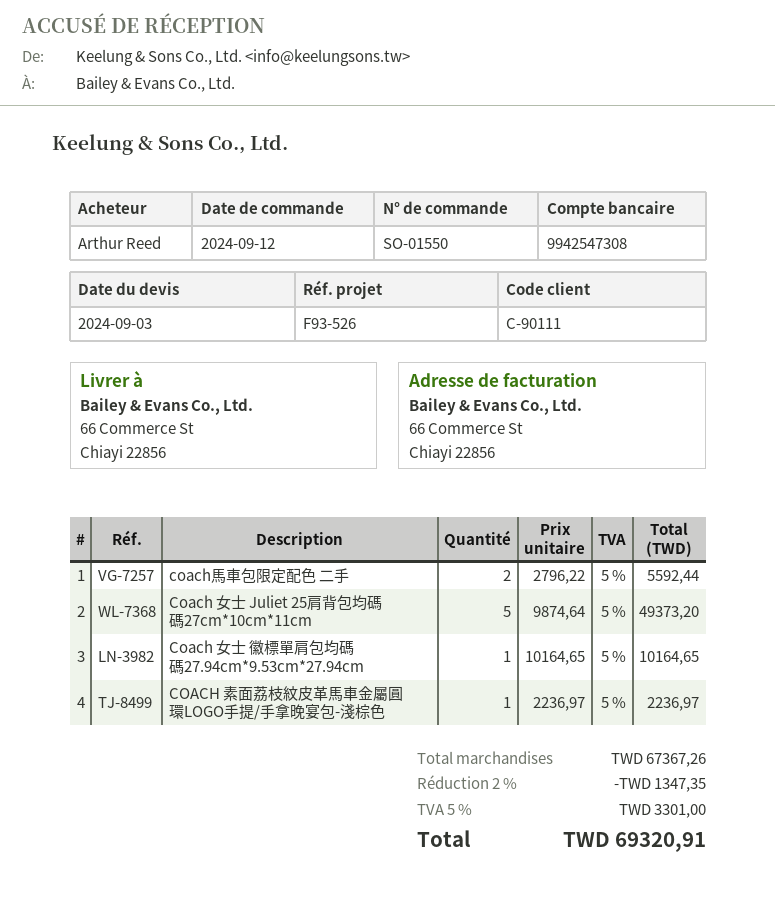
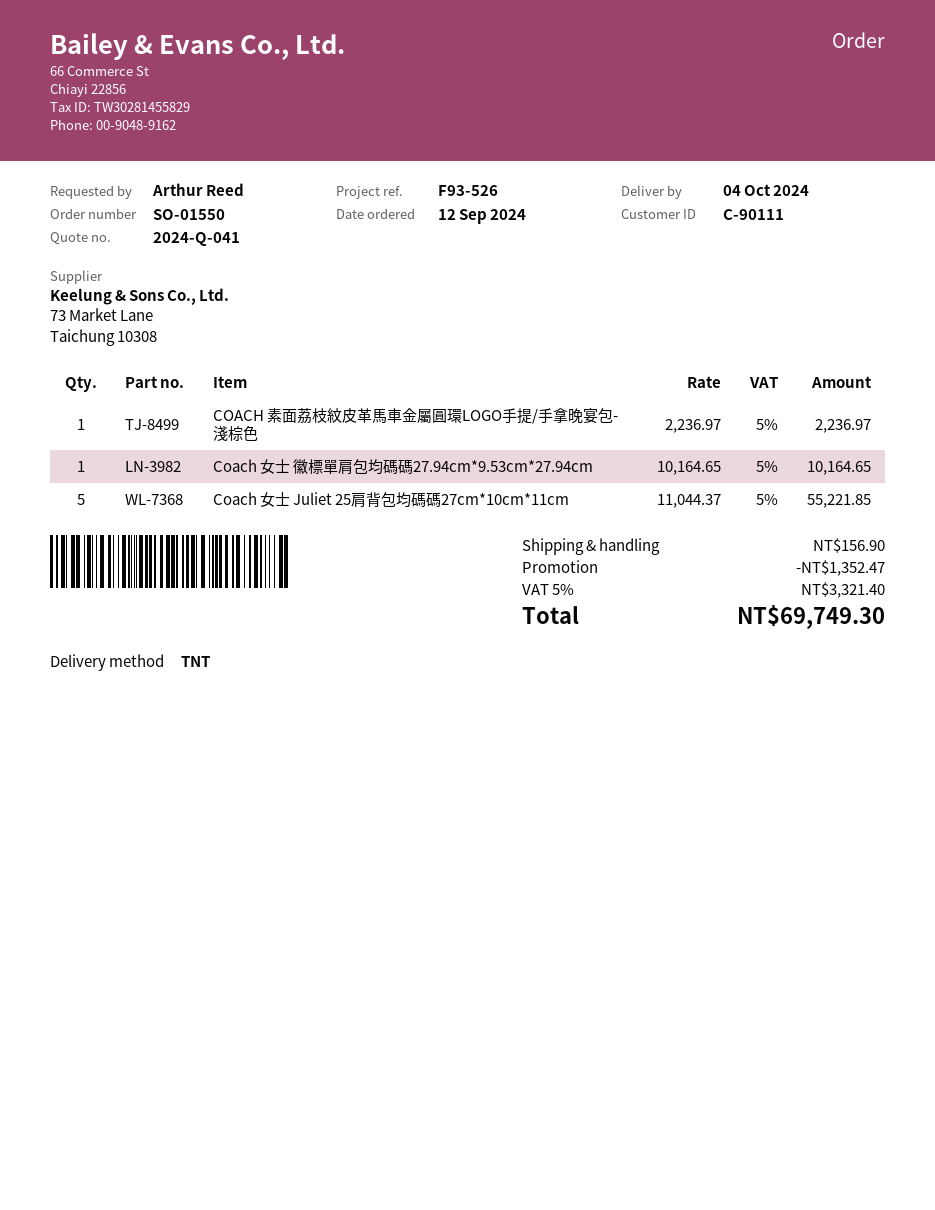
coach馬車包限定配色 二手: 2 x 2796.22 = 5592.44 -> none
Coach 女士 Juliet 25肩背包均碼碼27cm*10cm*11cm: 5 x 9874.64 = 49373.20 -> 5 x 11044.37 = 55221.85
discount: 1347.35 -> 1352.47
shipping: none -> 156.90
tax: 5% = 3301.00 -> 5% = 3321.40
total: 69320.91 -> 69749.30

